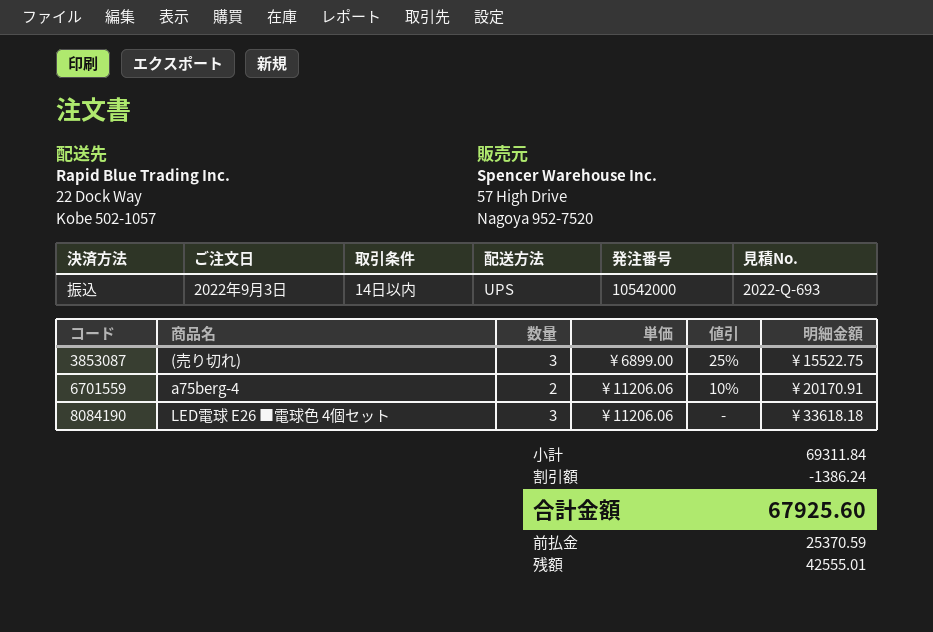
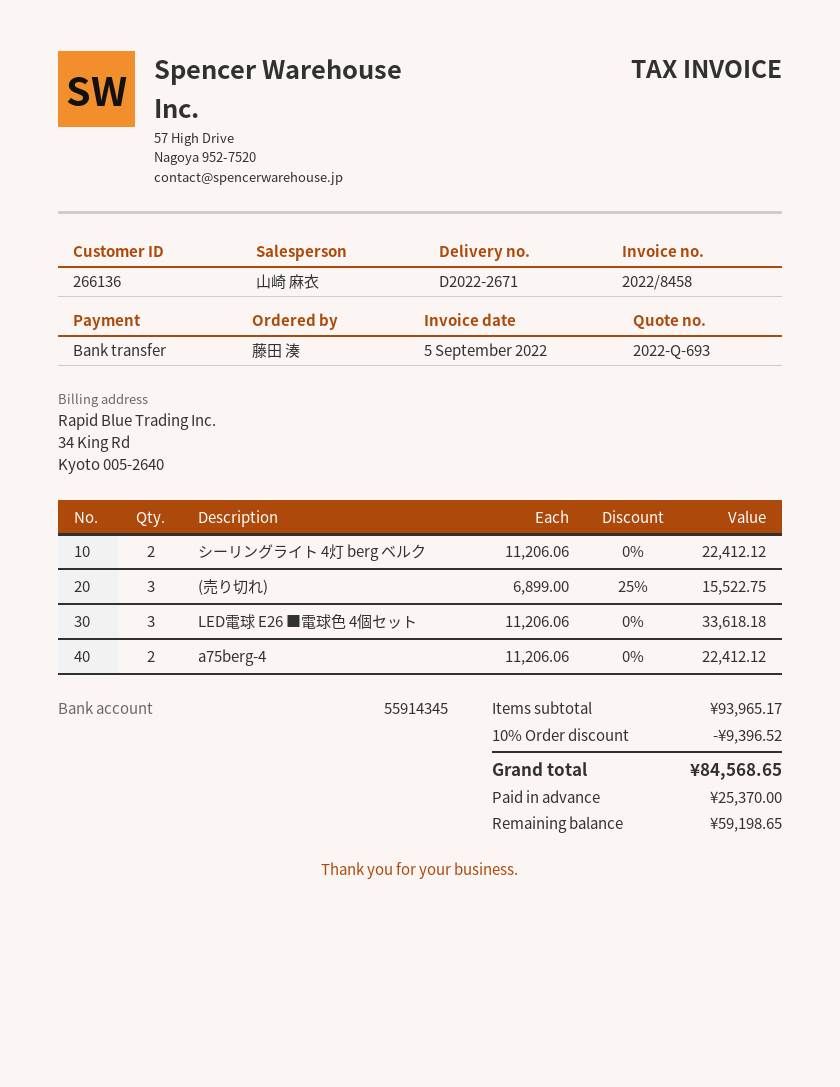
a75berg-4: 2 x 11206.06 - 10% = 20170.91 -> 2 x 11206.06 = 22412.12
シーリングライト 4灯 berg ベルク: none -> 2 x 11206.06 = 22412.12
subtotal: 69311.84 -> 93965.17
discount: 1386.24 -> 9396.52
total: 67925.60 -> 84568.65
deposit: 25370.59 -> 25370.00
balance: 42555.01 -> 59198.65

